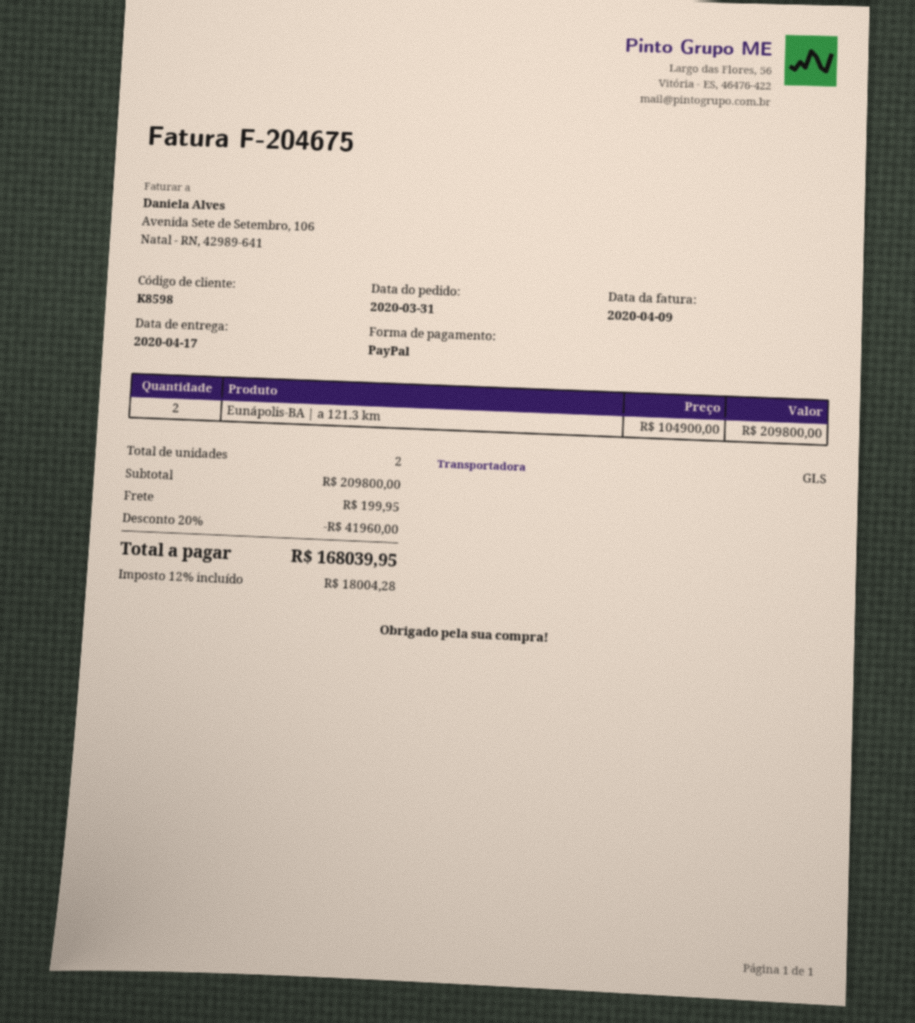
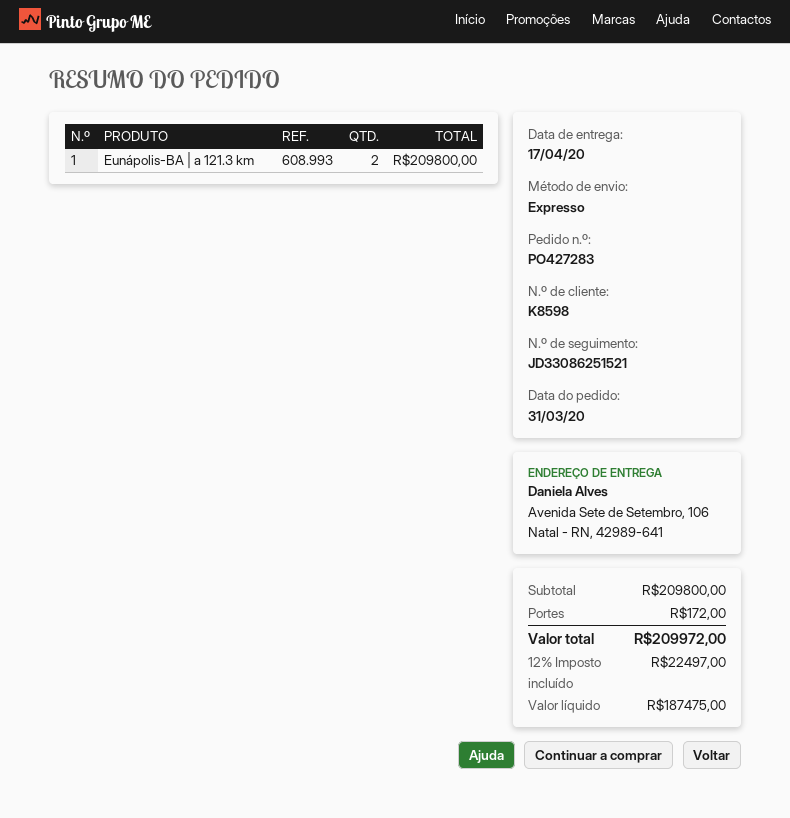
shipping method: GLS -> express
discount: 20% = 41960.00 -> none
shipping: 199.95 -> 172.00
tax: 12% = 18004.28 -> 12% = 22497.00
total: 168039.95 -> 209972.00

